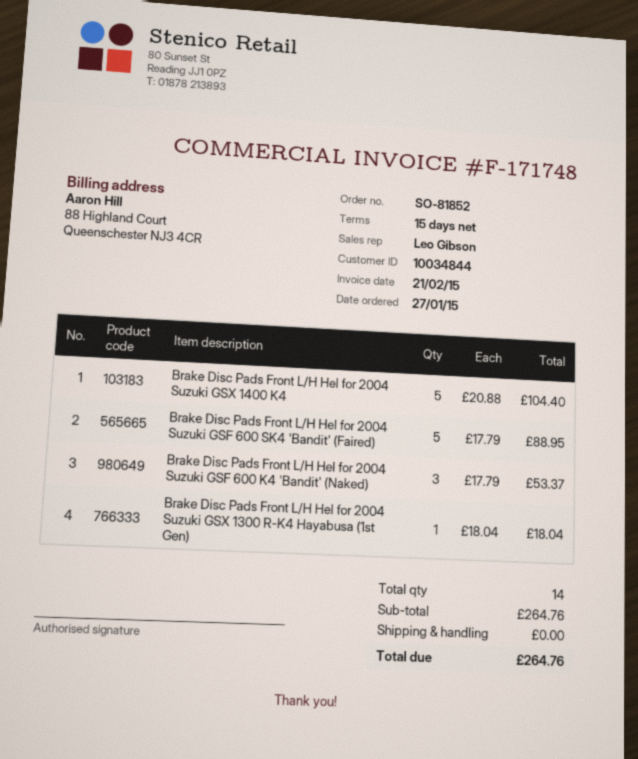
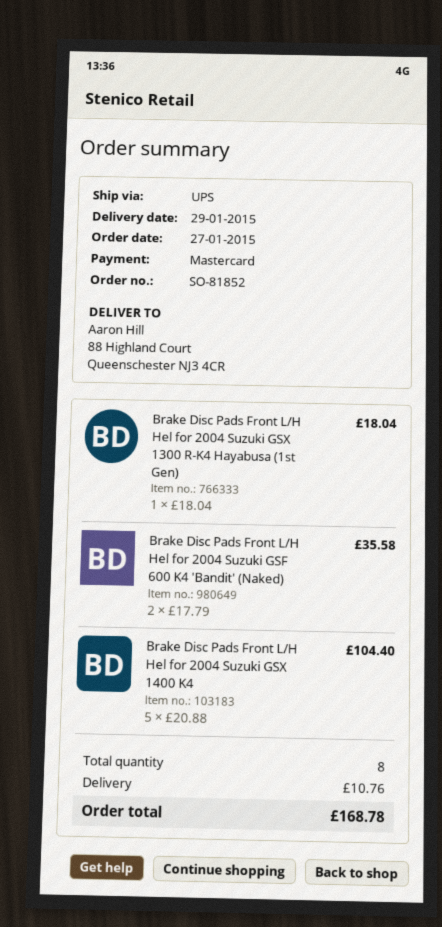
Brake Disc Pads Front L/H Hel for 2004 Suzuki GSF 600 SK4 'Bandit' (Faired): 5 x 17.79 = 88.95 -> none
Brake Disc Pads Front L/H Hel for 2004 Suzuki GSF 600 K4 'Bandit' (Naked): 3 x 17.79 = 53.37 -> 2 x 17.79 = 35.58
total quantity: 14 -> 8
shipping: 0.00 -> 10.76
total: 264.76 -> 168.78

